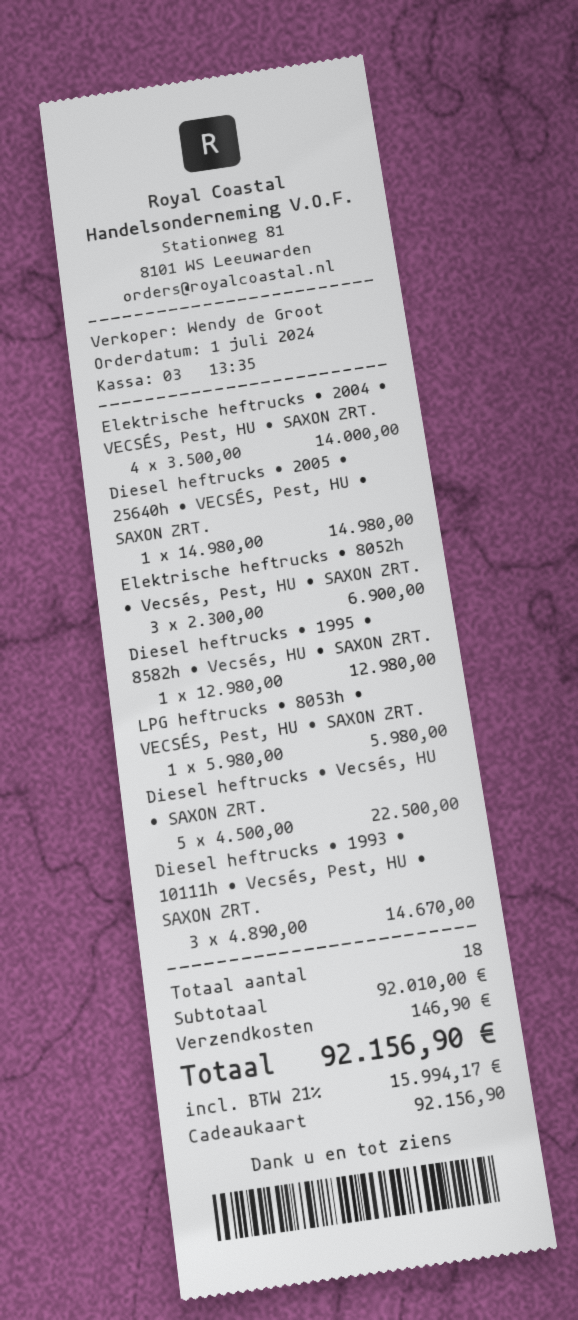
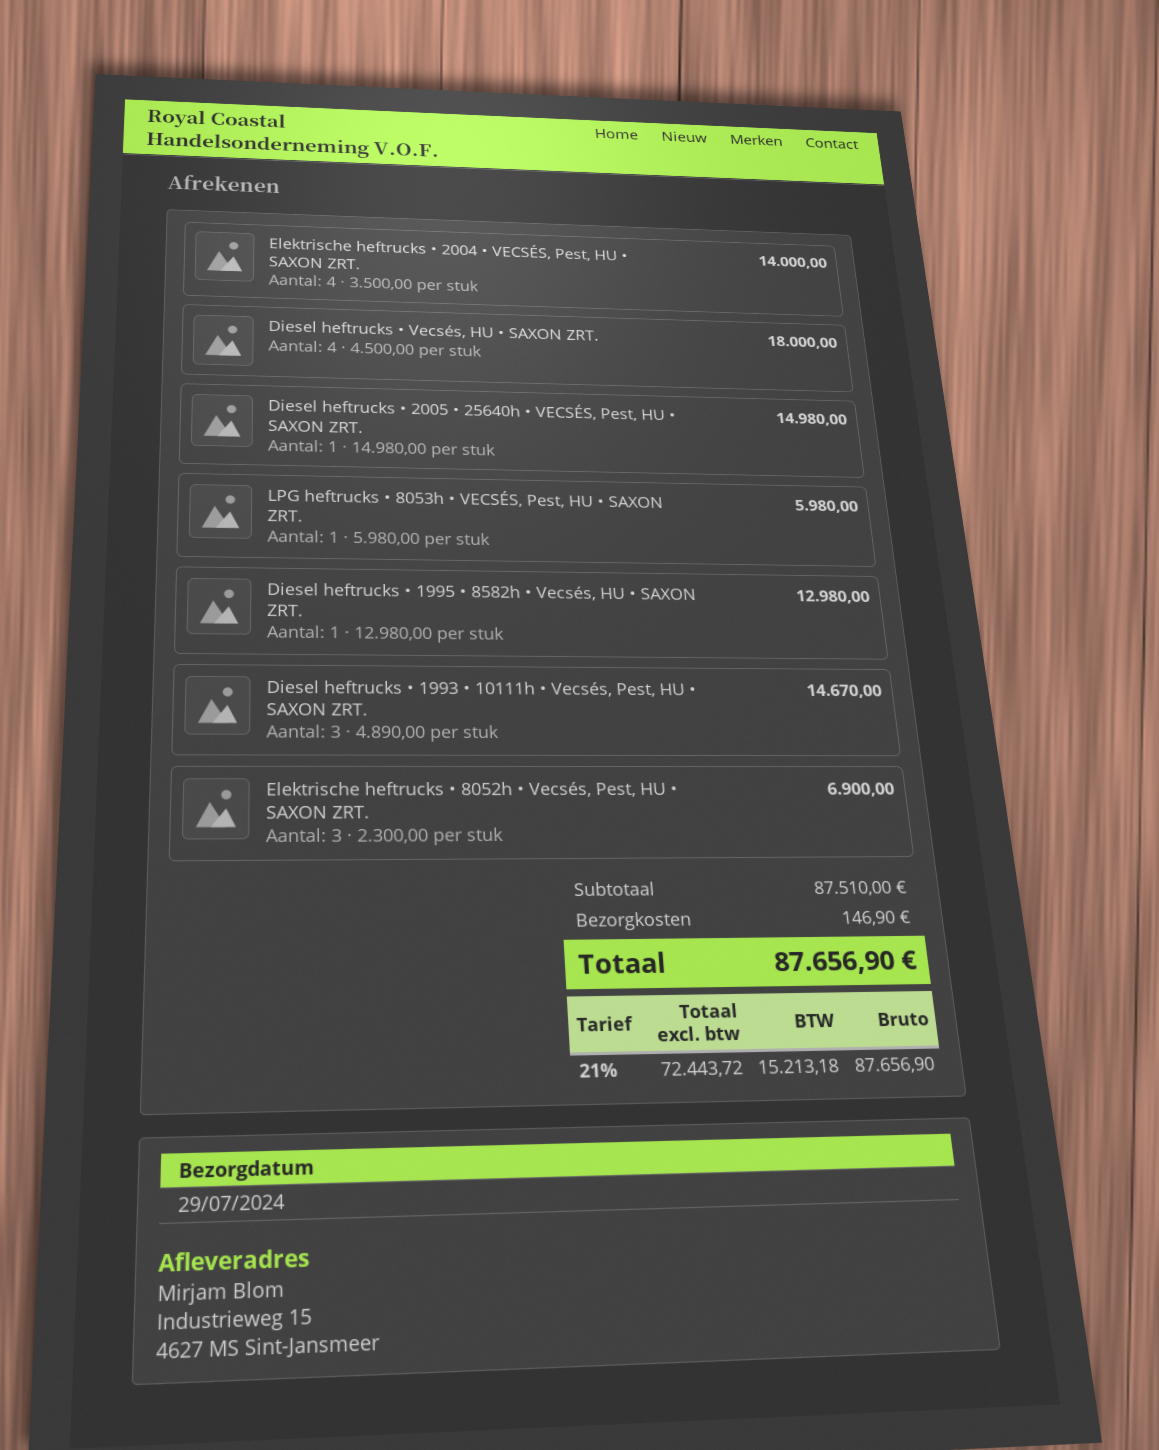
Diesel heftrucks • Vecsés, HU • SAXON ZRT.: 5 x 4500.00 = 22500.00 -> 4 x 4500.00 = 18000.00
subtotal: 92010.00 -> 87510.00
tax: 21% = 15994.17 -> 21% = 15213.18
total: 92156.90 -> 87656.90

